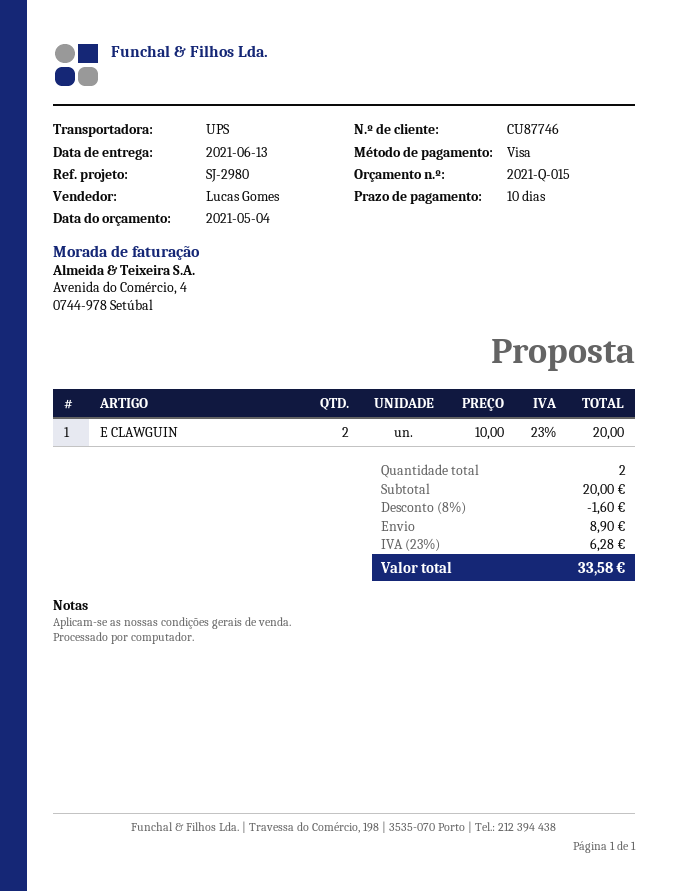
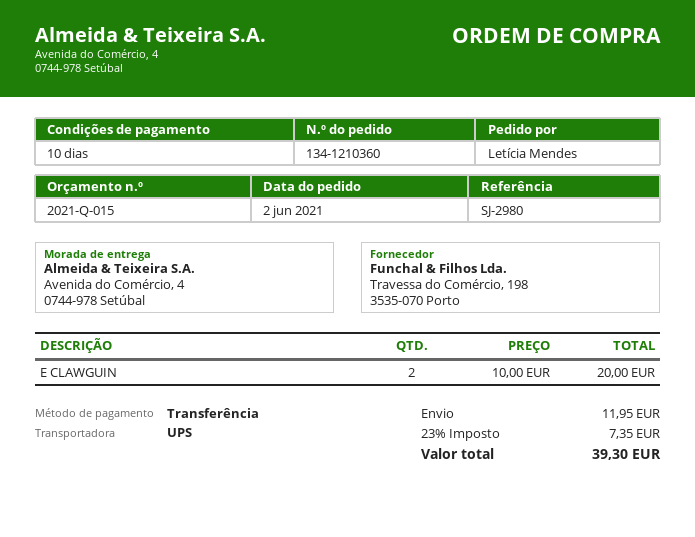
payment method: Visa -> bank transfer
discount: 8% = 1.60 -> none
shipping: 8.90 -> 11.95
tax: 23% = 6.28 -> 23% = 7.35
total: 33.58 -> 39.30

